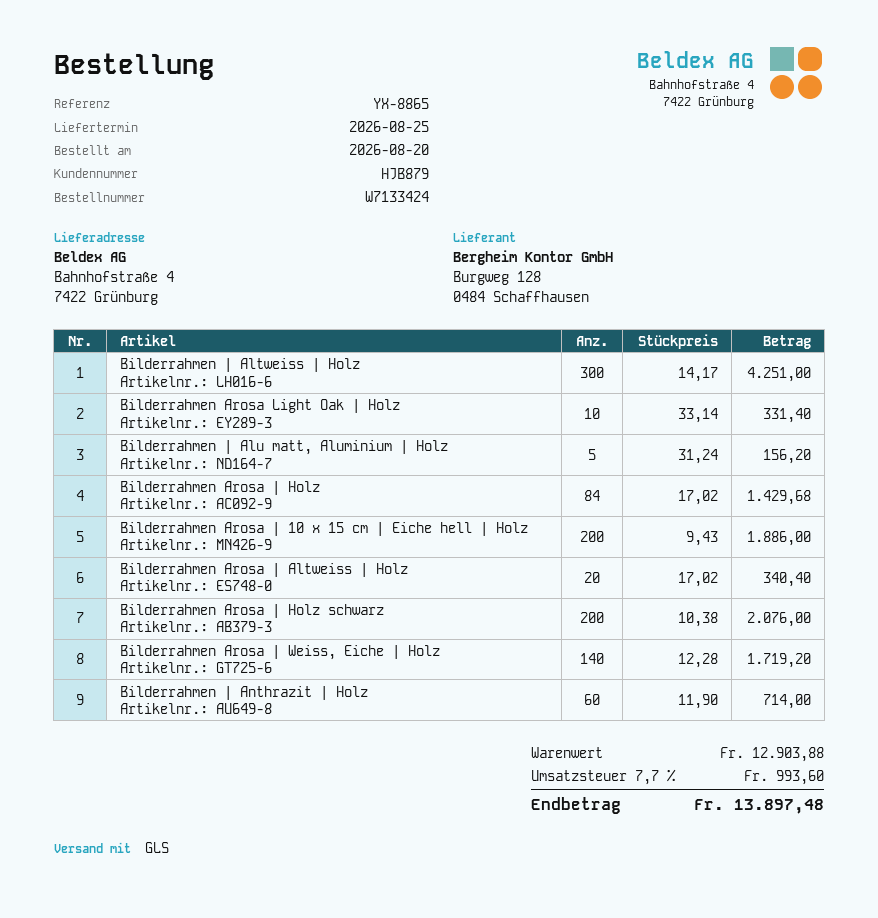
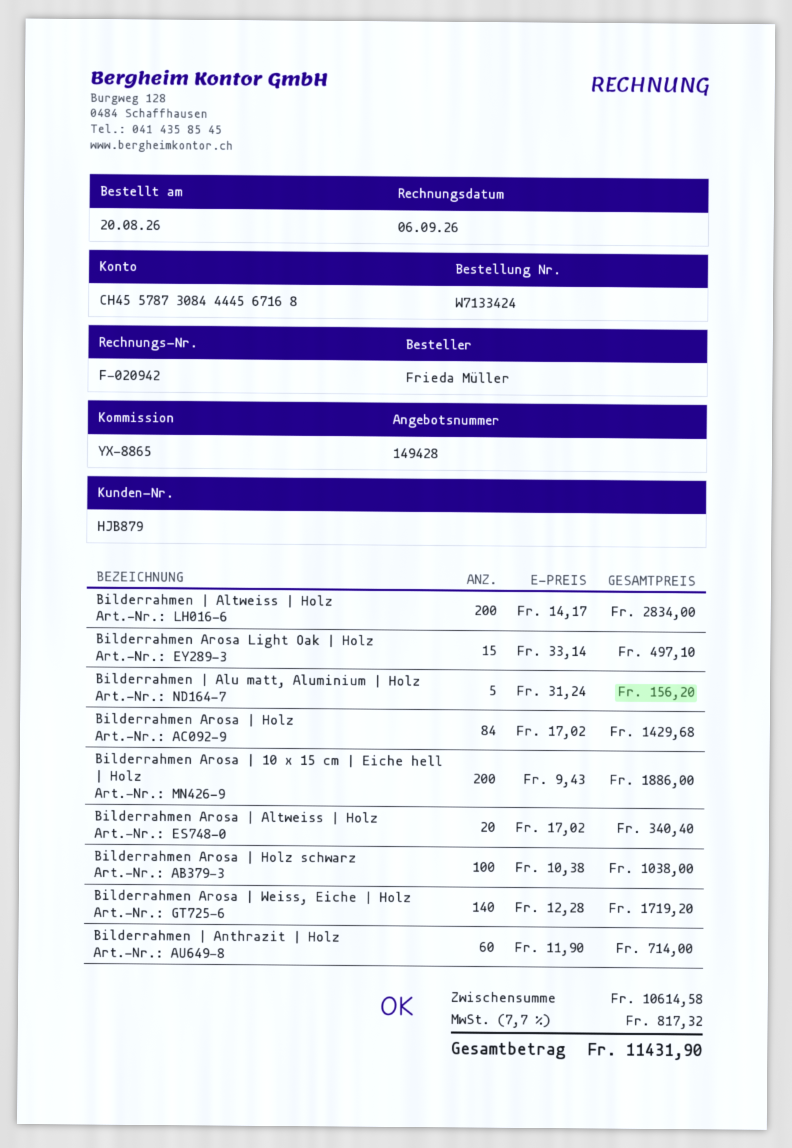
Bilderrahmen | Altweiss | Holz: 300 x 14.17 = 4251.00 -> 200 x 14.17 = 2834.00
Bilderrahmen Arosa Light Oak | Holz: 10 x 33.14 = 331.40 -> 15 x 33.14 = 497.10
Bilderrahmen Arosa | Holz schwarz: 200 x 10.38 = 2076.00 -> 100 x 10.38 = 1038.00
subtotal: 12903.88 -> 10614.58
tax: 7.7% = 993.60 -> 7.7% = 817.32
total: 13897.48 -> 11431.90

